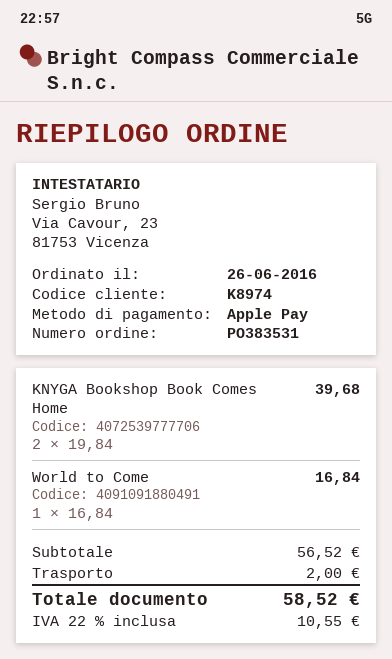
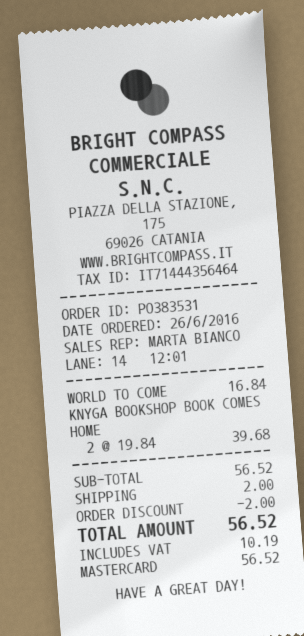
payment method: Apple Pay -> Mastercard
discount: none -> 2.00
tax: 10.55 -> 10.19
total: 58.52 -> 56.52

